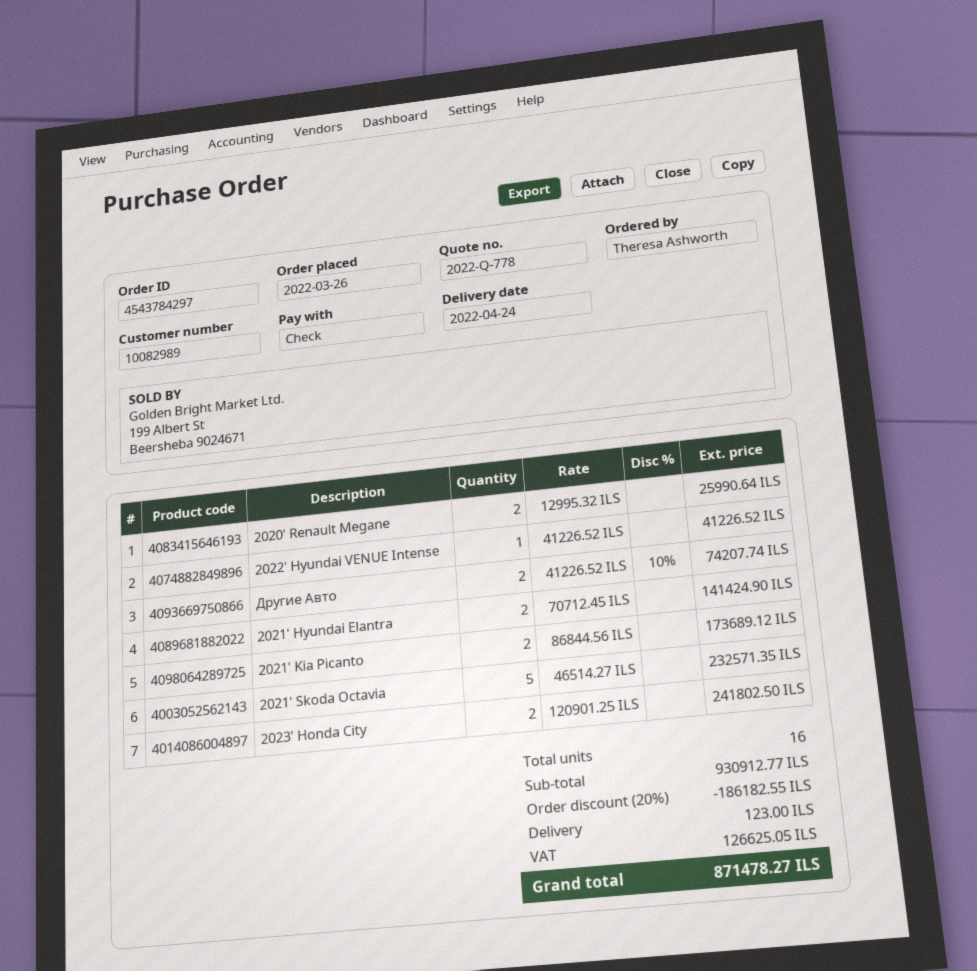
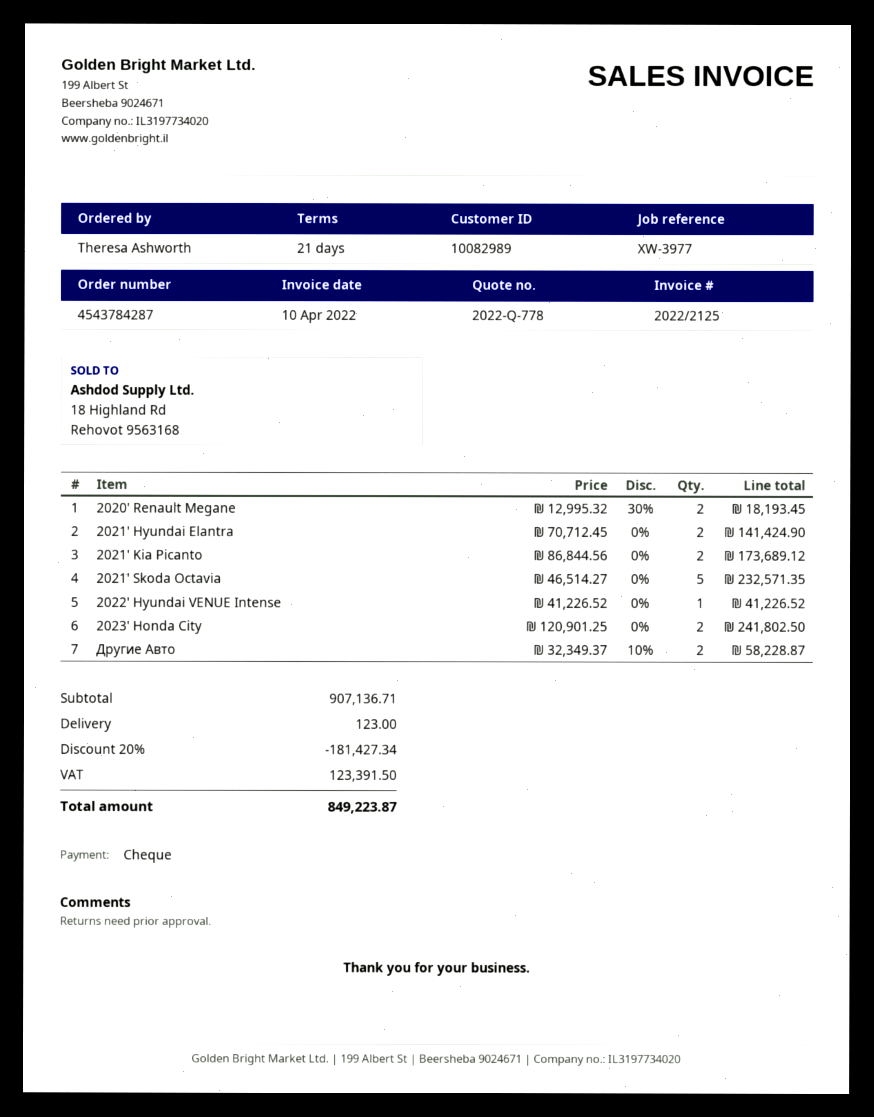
order number: 4543784297 -> 4543784287
2020' Renault Megane: 2 x 12995.32 = 25990.64 -> 2 x 12995.32 - 30% = 18193.45
Другие Авто: 2 x 41226.52 - 10% = 74207.74 -> 2 x 32349.37 - 10% = 58228.87
subtotal: 930912.77 -> 907136.71
discount: 20% = 186182.55 -> 20% = 181427.34
tax: 126625.05 -> 123391.50
total: 871478.27 -> 849223.87

